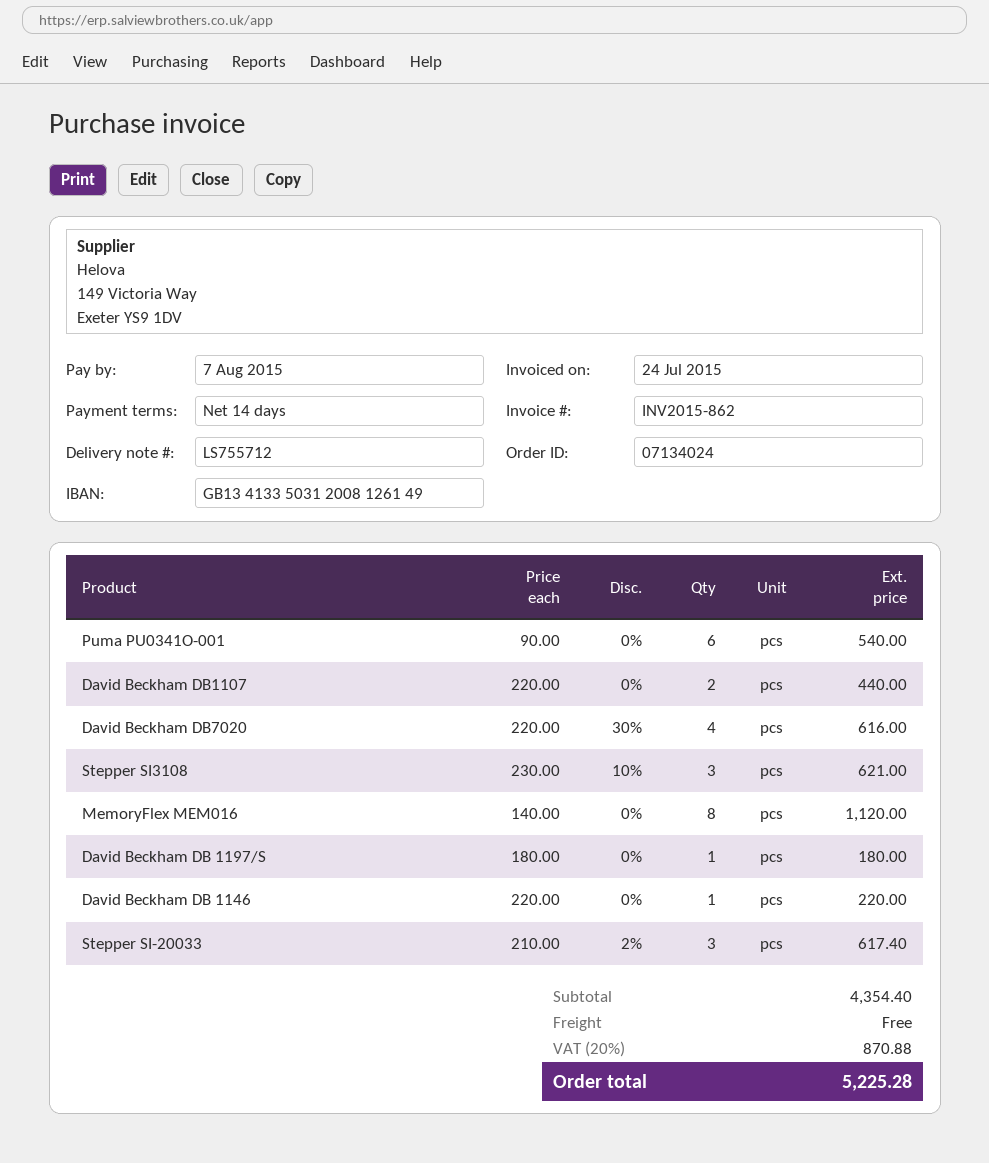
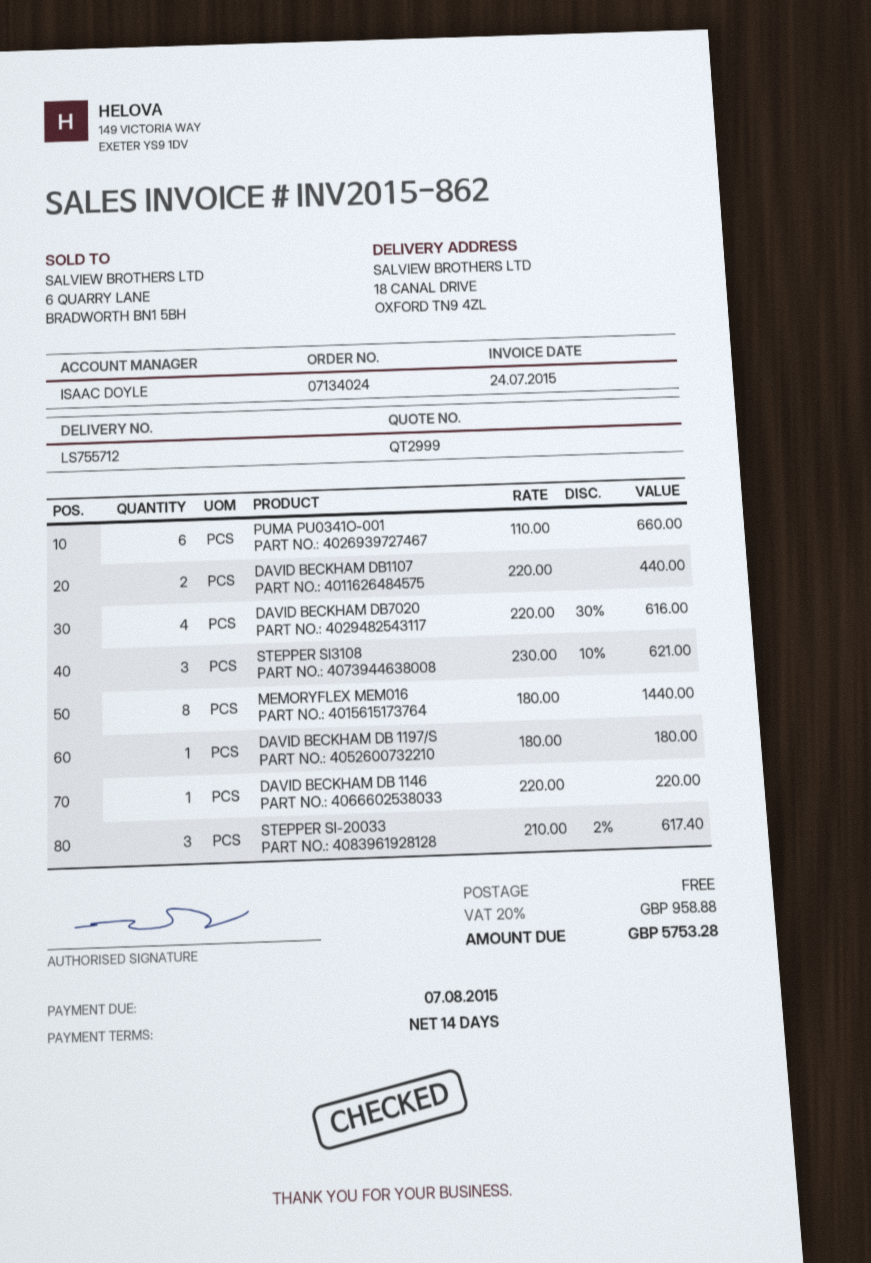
Puma PU0341O-001: 6 x 90.00 = 540.00 -> 6 x 110.00 = 660.00
MemoryFlex MEM016: 8 x 140.00 = 1120.00 -> 8 x 180.00 = 1440.00
tax: 20% = 870.88 -> 20% = 958.88
total: 5225.28 -> 5753.28

